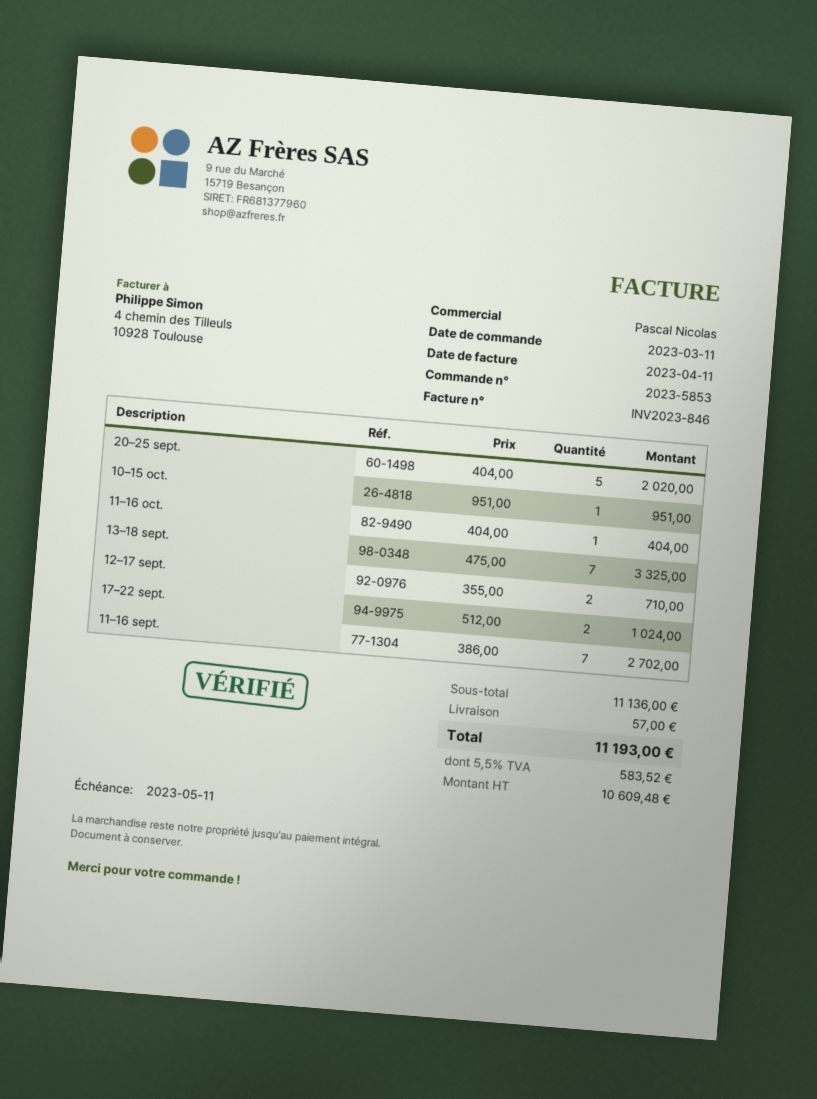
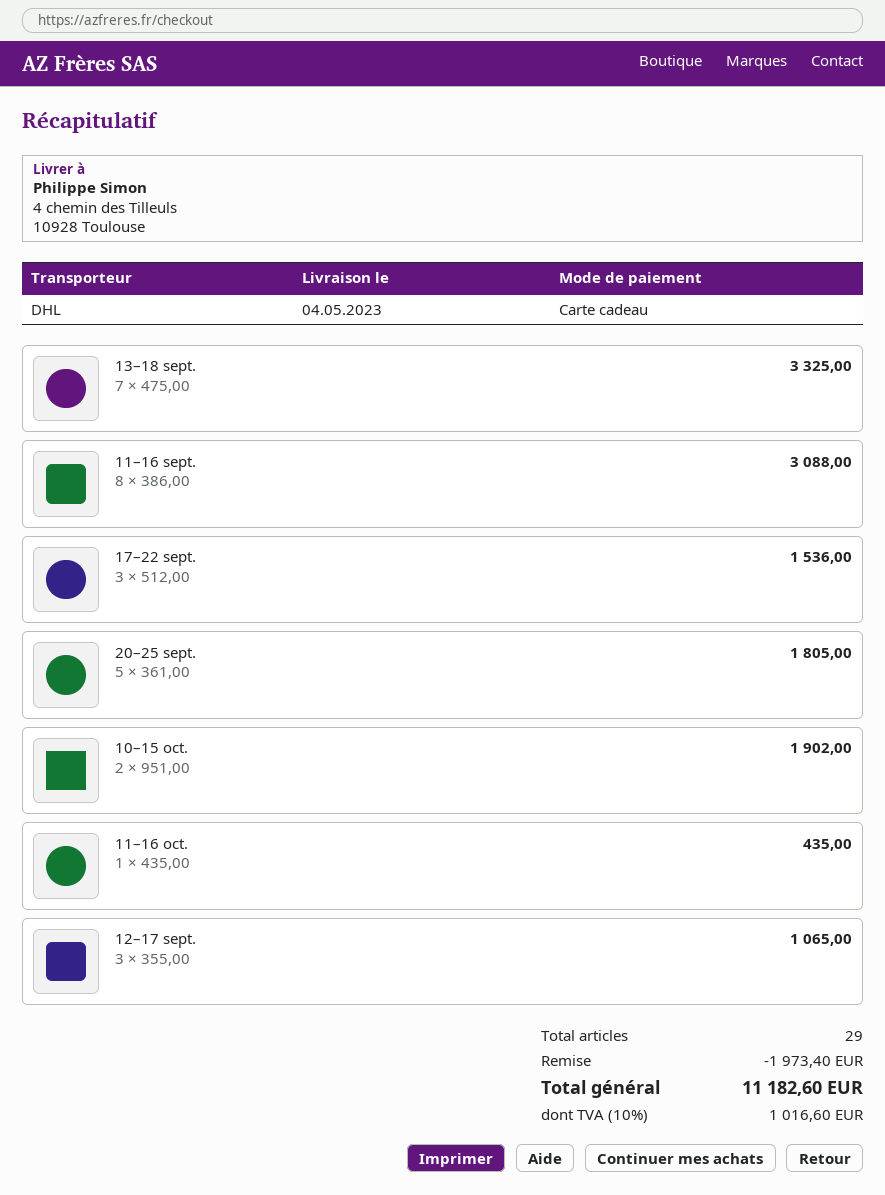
20–25 sept.: 5 x 404.00 = 2020.00 -> 5 x 361.00 = 1805.00
10–15 oct.: 1 x 951.00 = 951.00 -> 2 x 951.00 = 1902.00
11–16 oct.: 1 x 404.00 = 404.00 -> 1 x 435.00 = 435.00
12–17 sept.: 2 x 355.00 = 710.00 -> 3 x 355.00 = 1065.00
17–22 sept.: 2 x 512.00 = 1024.00 -> 3 x 512.00 = 1536.00
11–16 sept.: 7 x 386.00 = 2702.00 -> 8 x 386.00 = 3088.00
discount: none -> 1973.40
shipping: 57.00 -> none
tax: 5.5% = 583.52 -> 10% = 1016.60
total: 11193.00 -> 11182.60

